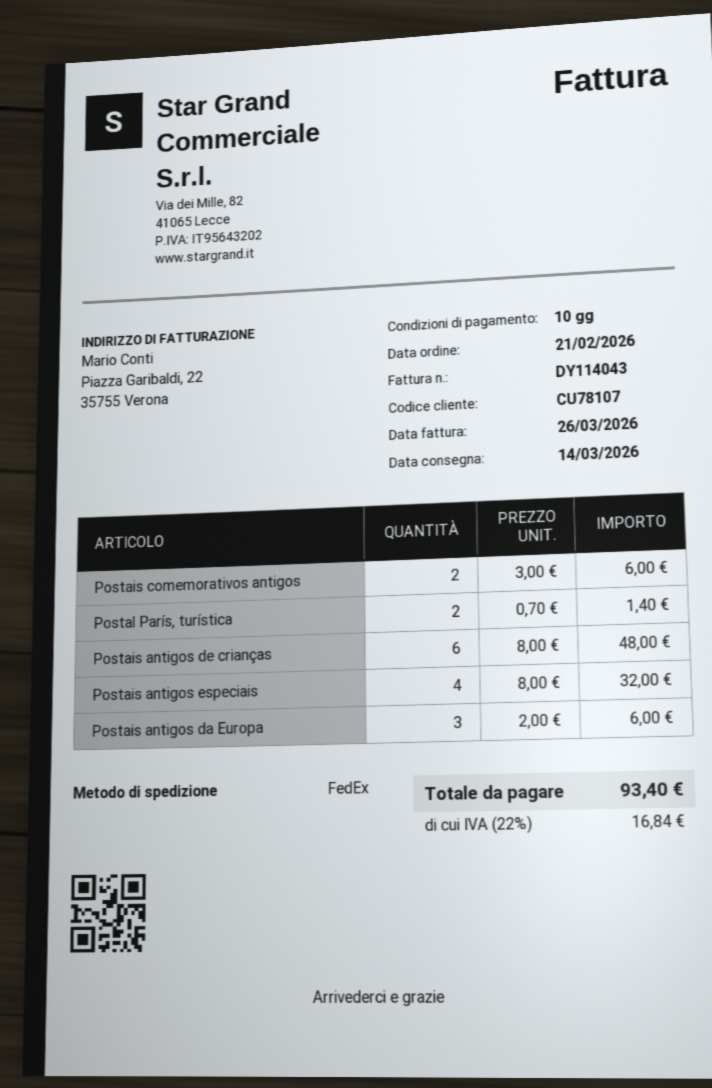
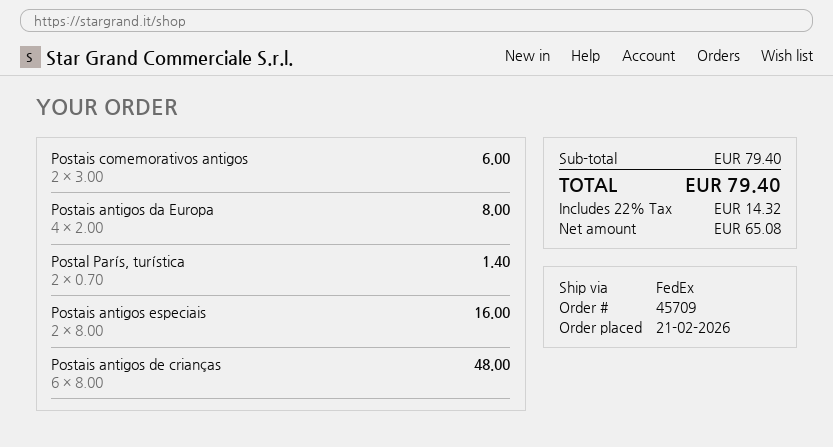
Postais antigos especiais: 4 x 8.00 = 32.00 -> 2 x 8.00 = 16.00
Postais antigos da Europa: 3 x 2.00 = 6.00 -> 4 x 2.00 = 8.00
tax: 22% = 16.84 -> 22% = 14.32
total: 93.40 -> 79.40

